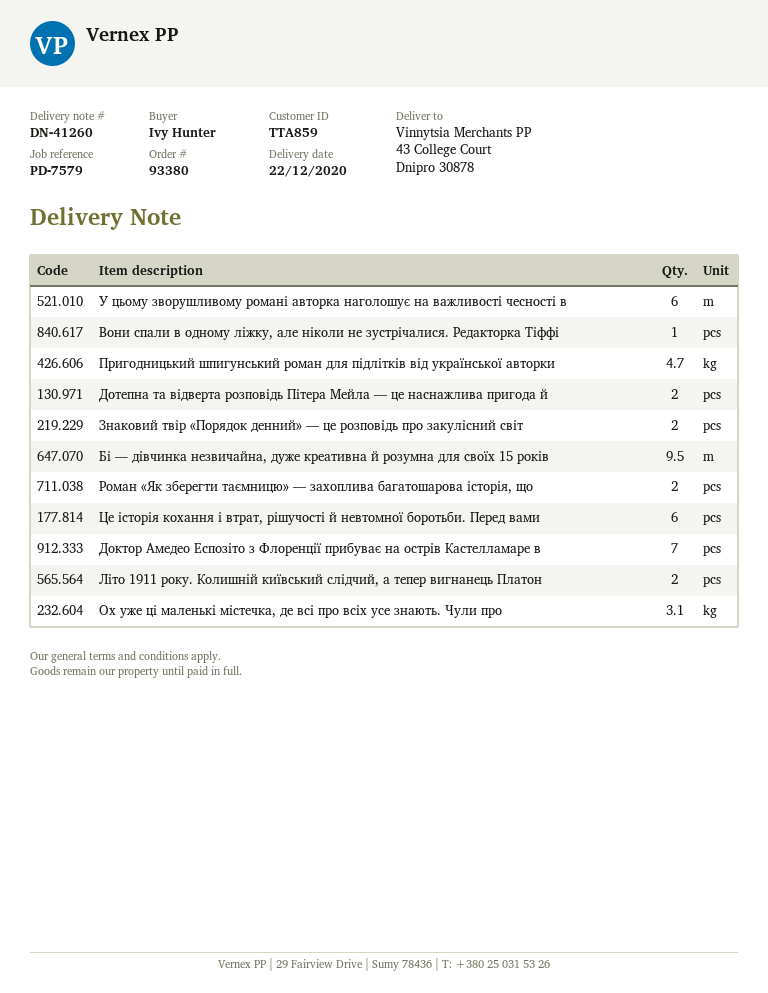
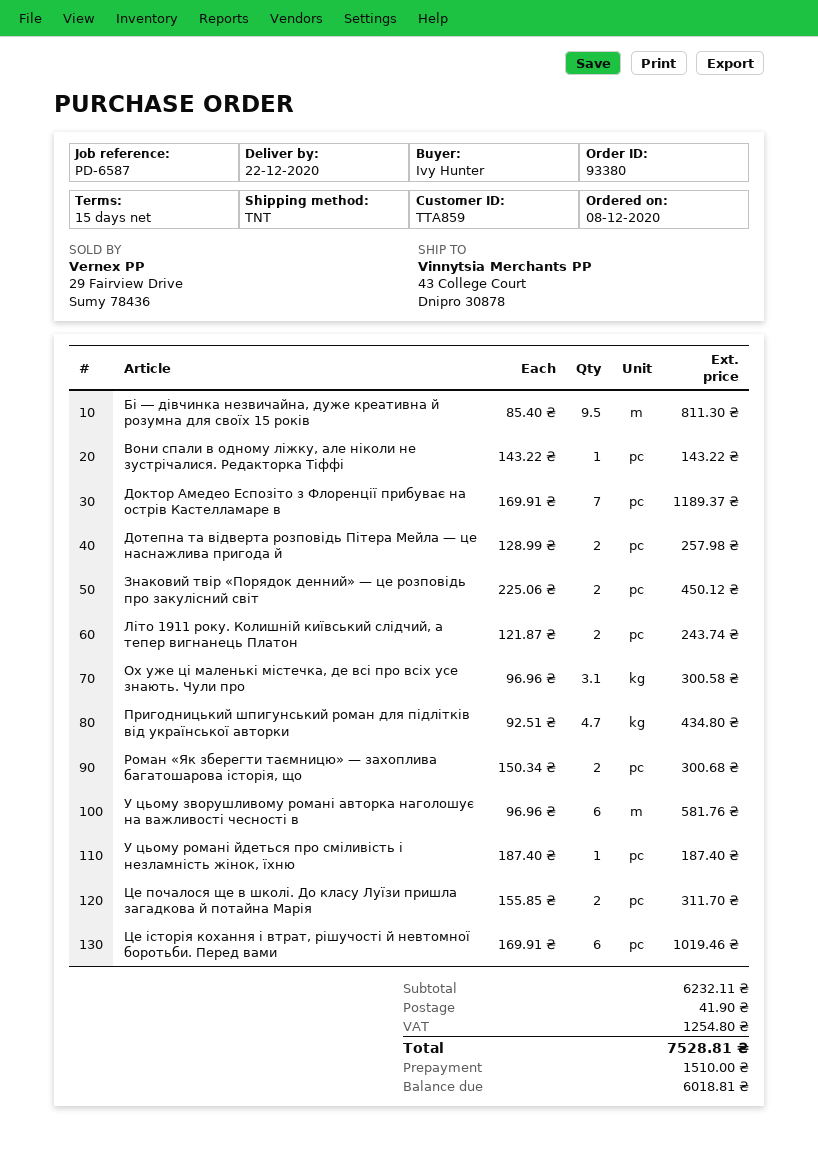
reference: PD-7579 -> PD-6587
У цьому романі йдеться про сміливість і незламність жінок, їхню: none -> 1
Це почалося ще в школі. До класу Луїзи пришла загадкова й потайна Марія: none -> 2

